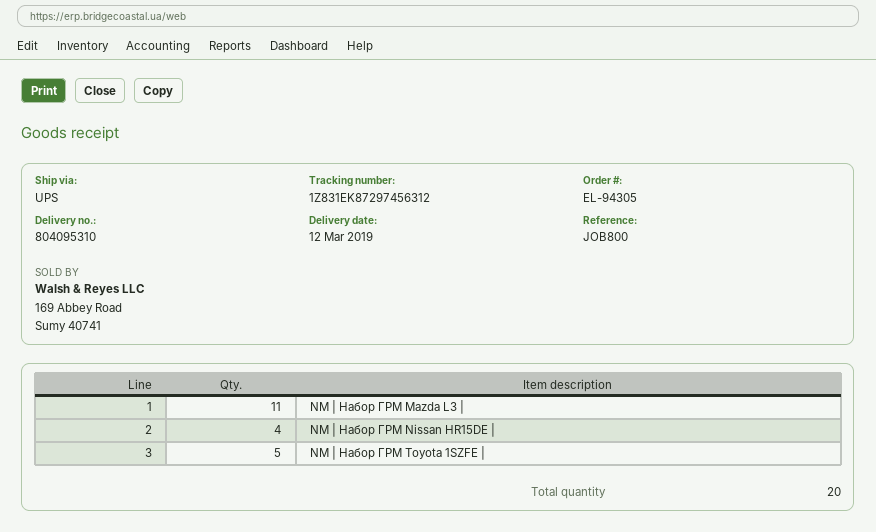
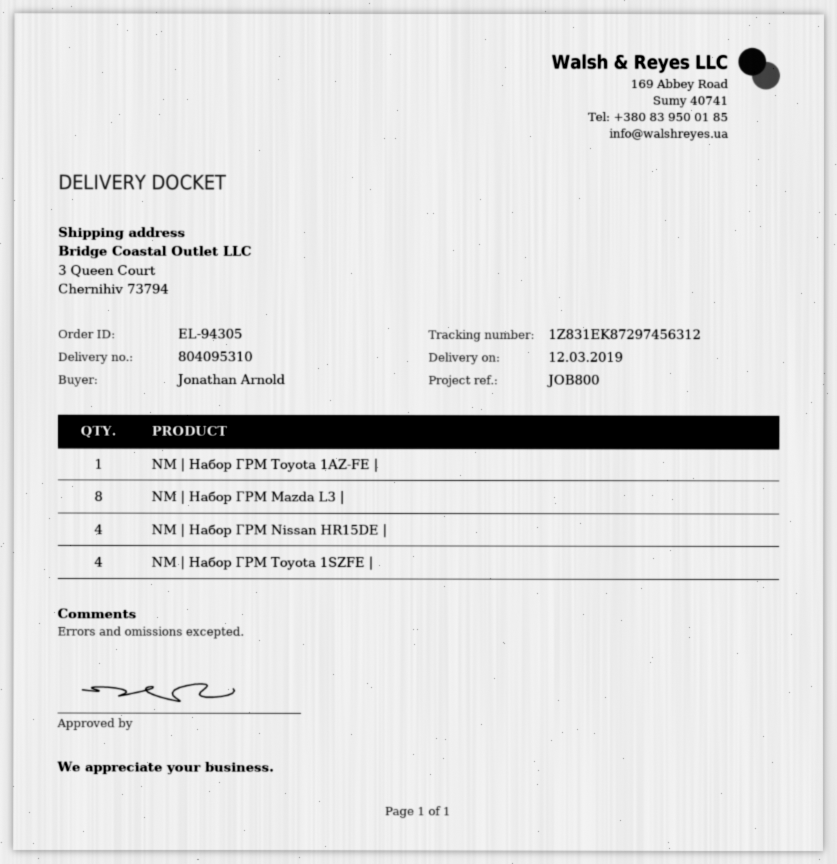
NM | Набор ГРМ Mazda L3 |: 11 -> 8
NM | Набор ГРМ Toyota 1SZFE |: 5 -> 4
NM | Набор ГРМ Toyota 1AZ-FE |: none -> 1

